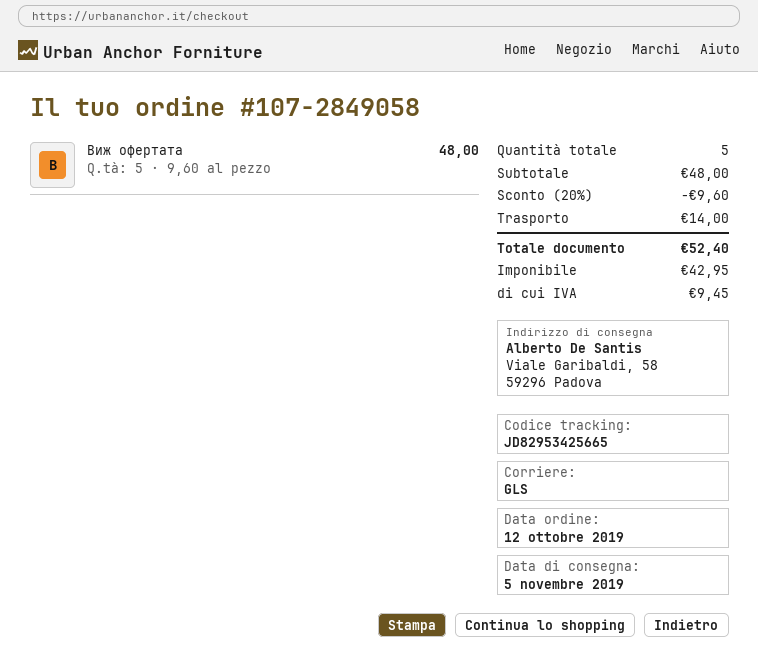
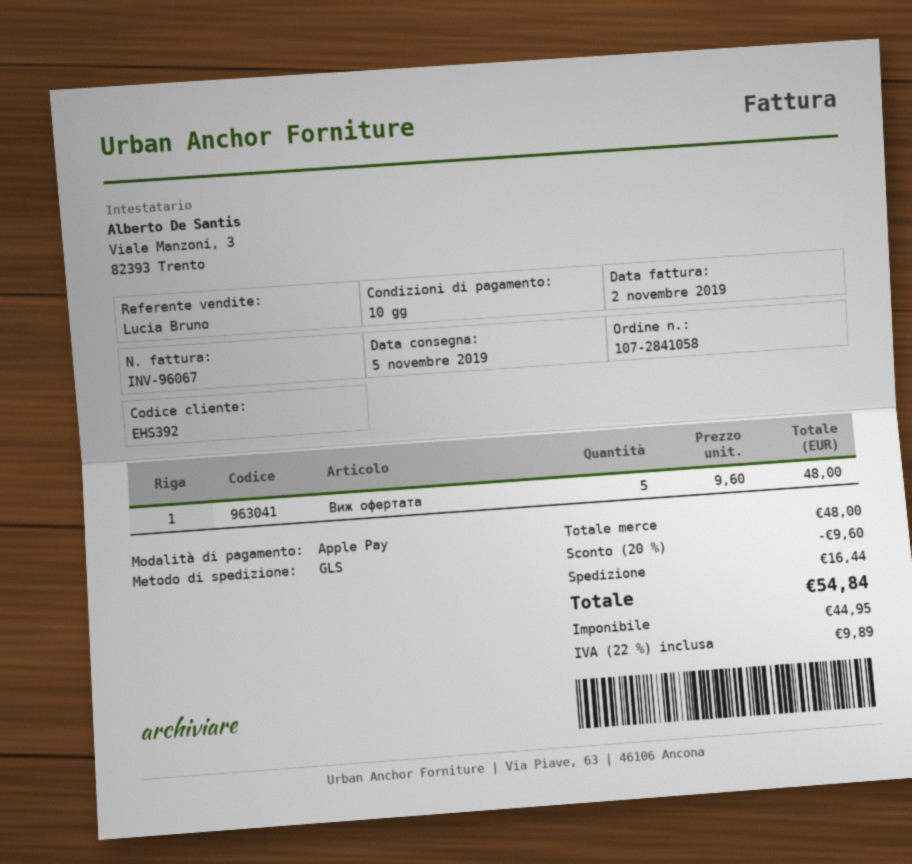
order number: 107-2849058 -> 107-2841058
shipping: 14.00 -> 16.44
net: 42.95 -> 44.95
tax: 9.45 -> 9.89
total: 52.40 -> 54.84

